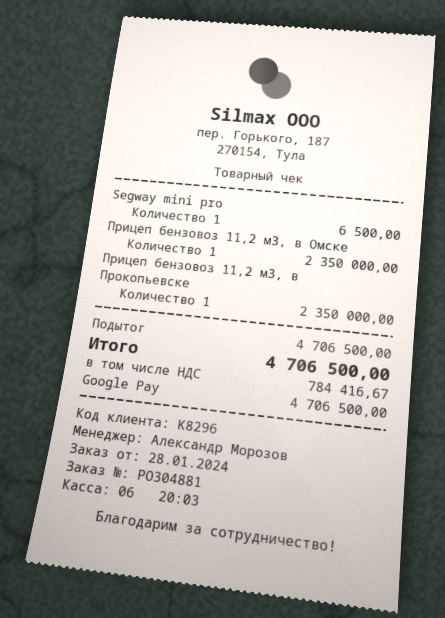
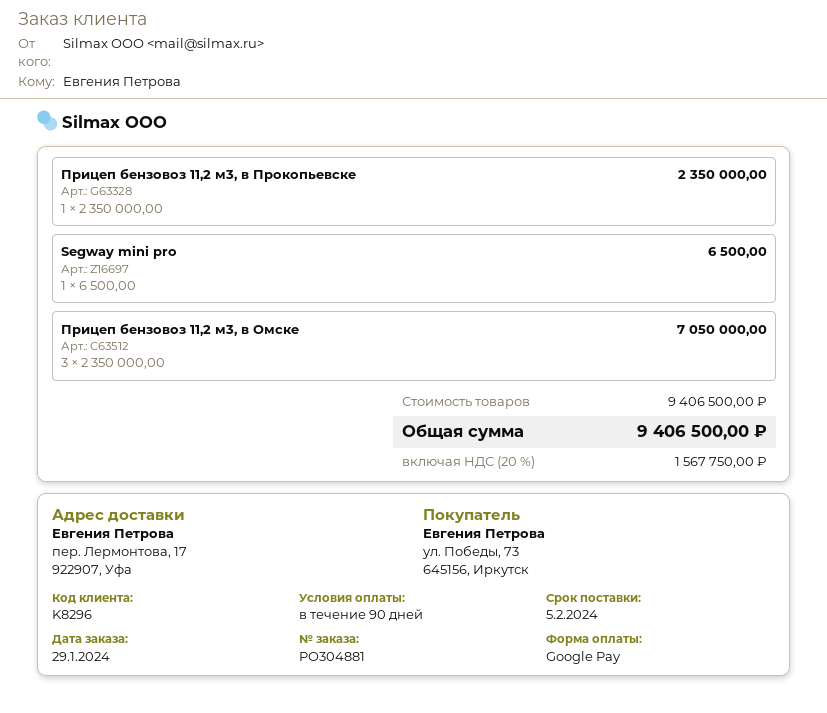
order date: 2024-01-28 -> 2024-01-29
Прицеп бензовоз 11,2 м3, в Омске: 1 for 2350000.00 -> 3 for 7050000.00
subtotal: 4706500.00 -> 9406500.00
tax: 784416.67 -> 1567750.00
total: 4706500.00 -> 9406500.00

